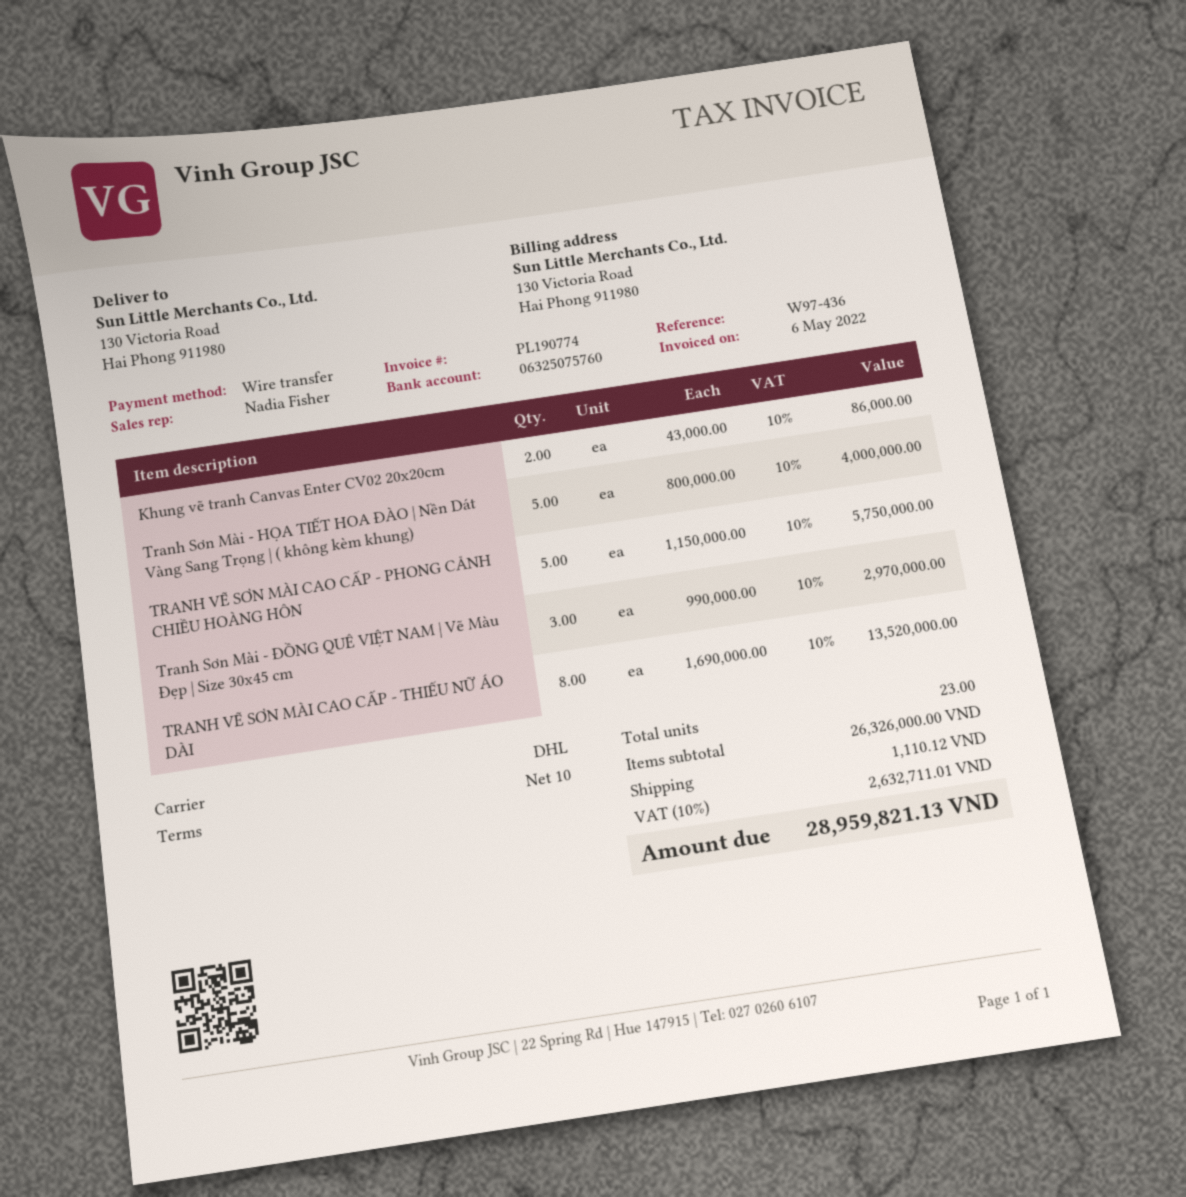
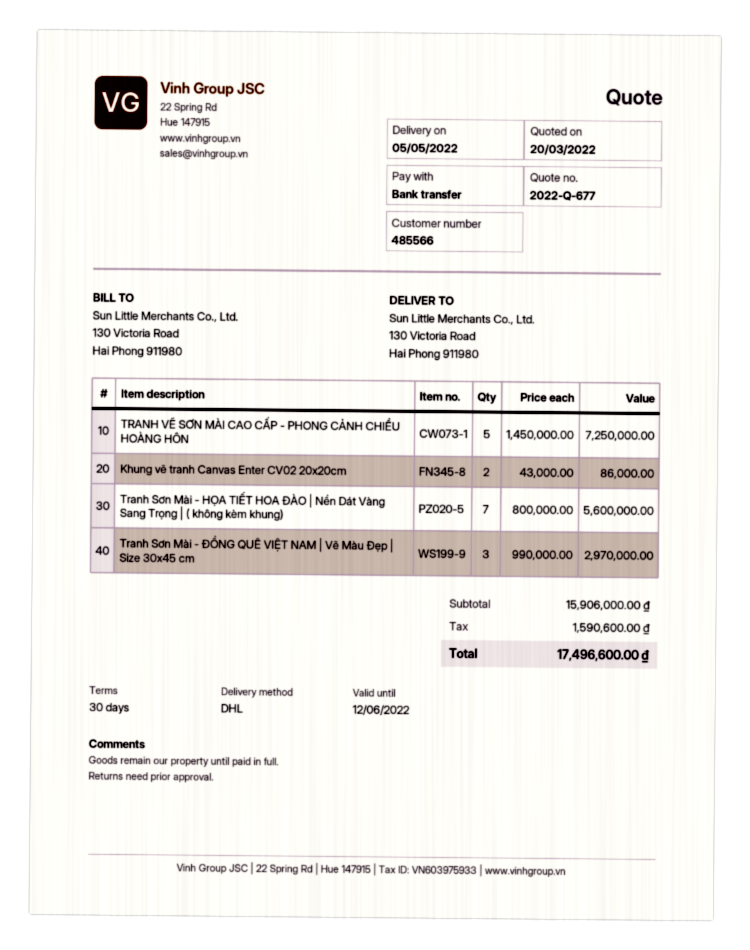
payment terms: 10 days -> 30 days
Tranh Sơn Mài - HỌA TIẾT HOA ĐÀO | Nền Dát Vàng Sang Trọng | ( không kèm khung): 5 x 800000.00 = 4000000.00 -> 7 x 800000.00 = 5600000.00
TRANH VẼ SƠN MÀI CAO CẤP - PHONG CẢNH CHIỀU HOÀNG HÔN: 5 x 1150000.00 = 5750000.00 -> 5 x 1450000.00 = 7250000.00
TRANH VẼ SƠN MÀI CAO CẤP - THIẾU NỮ ÁO DÀI: 8 x 1690000.00 = 13520000.00 -> none
subtotal: 26326000.00 -> 15906000.00
shipping: 1110.12 -> none
tax: 2632711.01 -> 1590600.00
total: 28959821.13 -> 17496600.00

